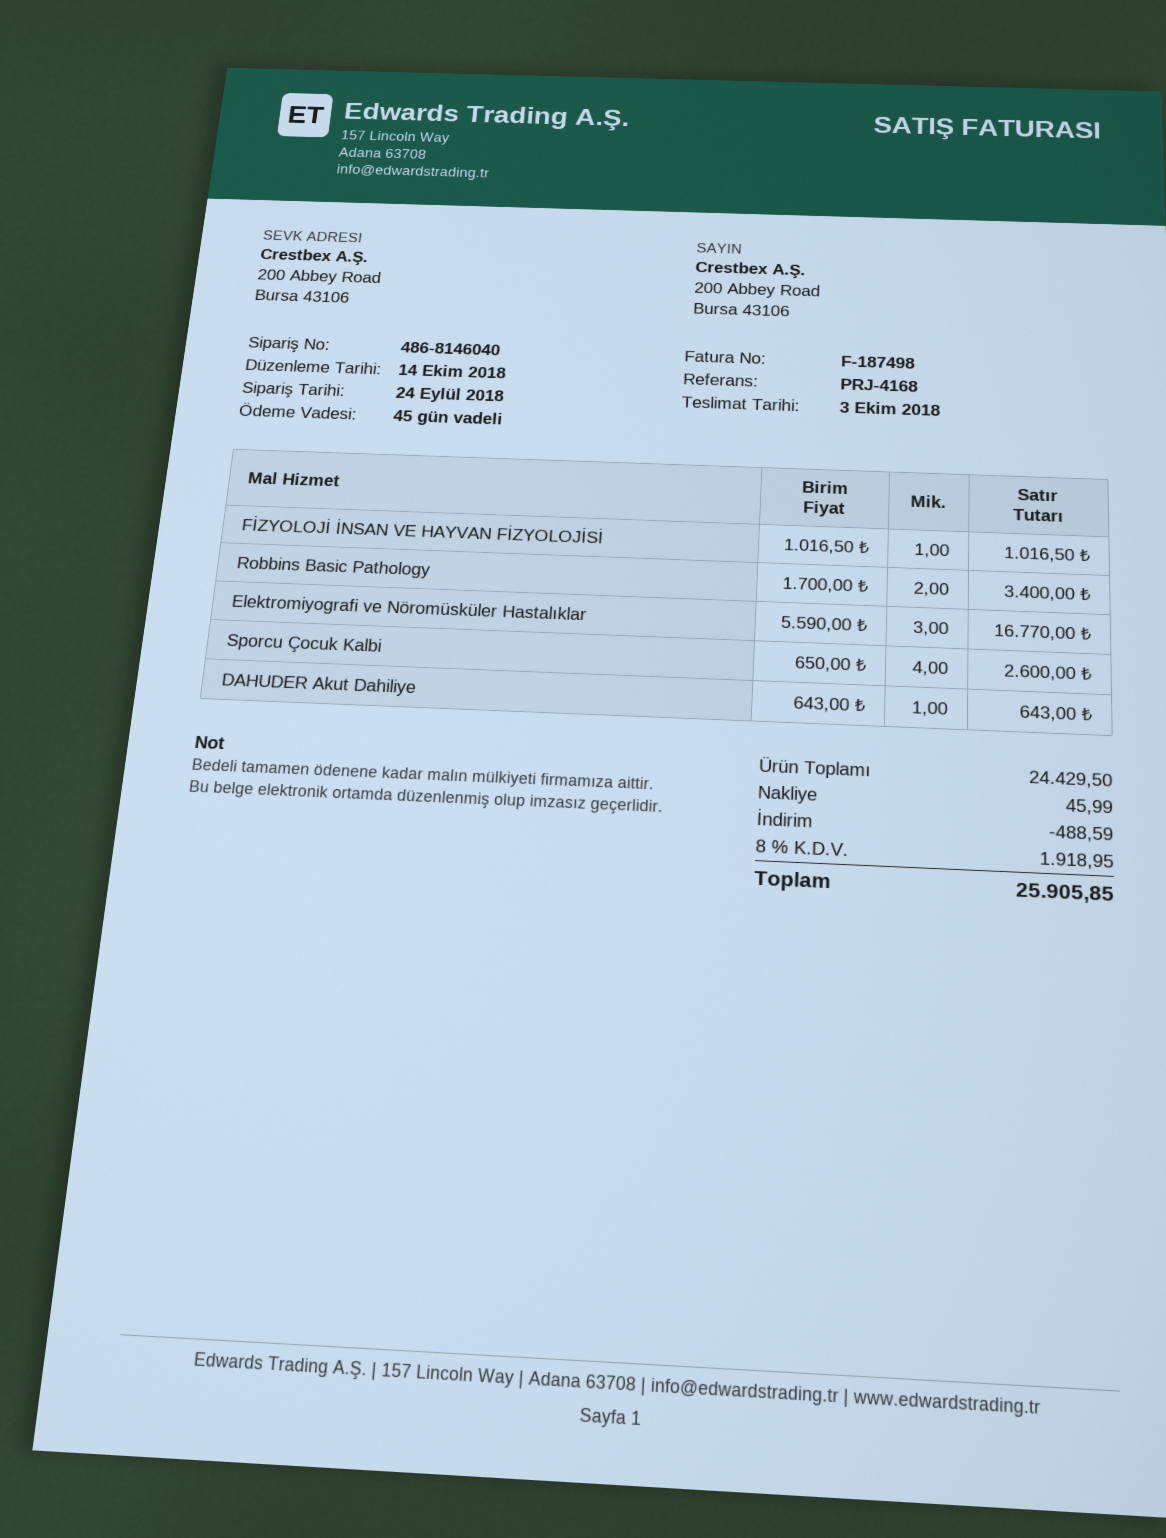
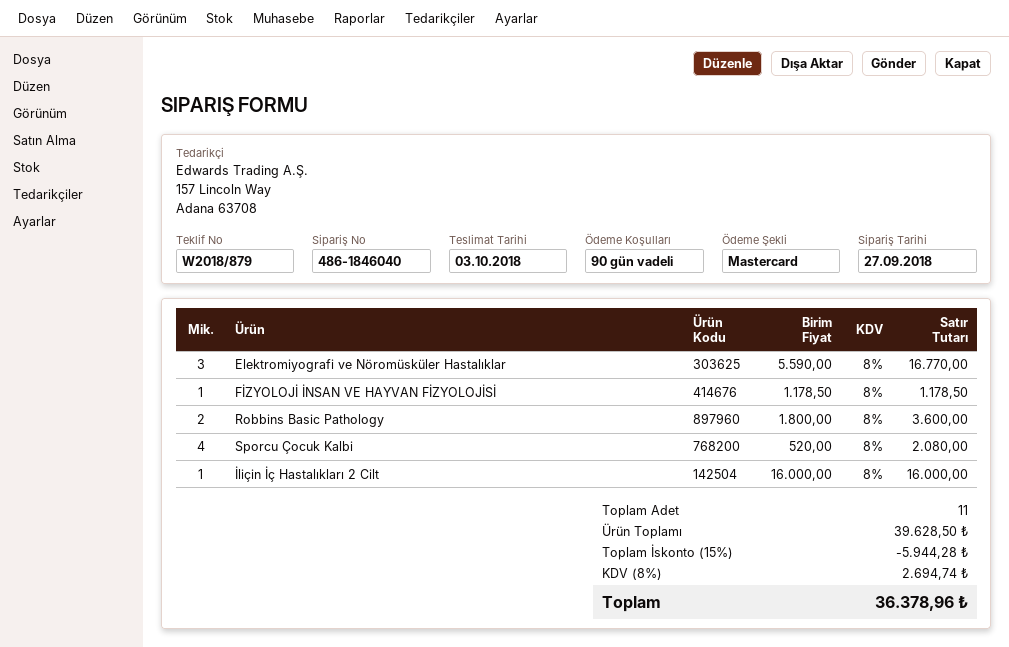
order number: 486-8146040 -> 486-1846040
order date: 2018-09-24 -> 2018-09-27
payment terms: 45 days -> 90 days
FİZYOLOJİ İNSAN VE HAYVAN FİZYOLOJİSİ: 1 x 1016.50 = 1016.50 -> 1 x 1178.50 = 1178.50
Robbins Basic Pathology: 2 x 1700.00 = 3400.00 -> 2 x 1800.00 = 3600.00
Sporcu Çocuk Kalbi: 4 x 650.00 = 2600.00 -> 4 x 520.00 = 2080.00
DAHUDER Akut Dahiliye: 1 x 643.00 = 643.00 -> none
İliçin İç Hastalıkları 2 Cilt: none -> 1 x 16000.00 = 16000.00
subtotal: 24429.50 -> 39628.50
discount: 488.59 -> 5944.28
shipping: 45.99 -> none
tax: 8% = 1918.95 -> 8% = 2694.74
total: 25905.85 -> 36378.96

